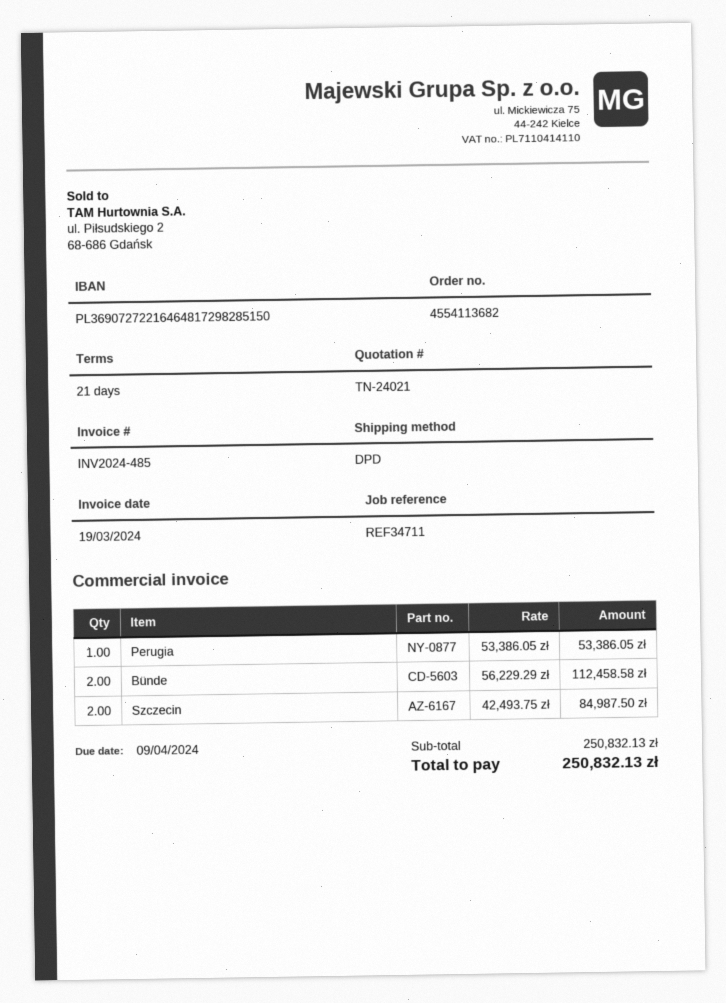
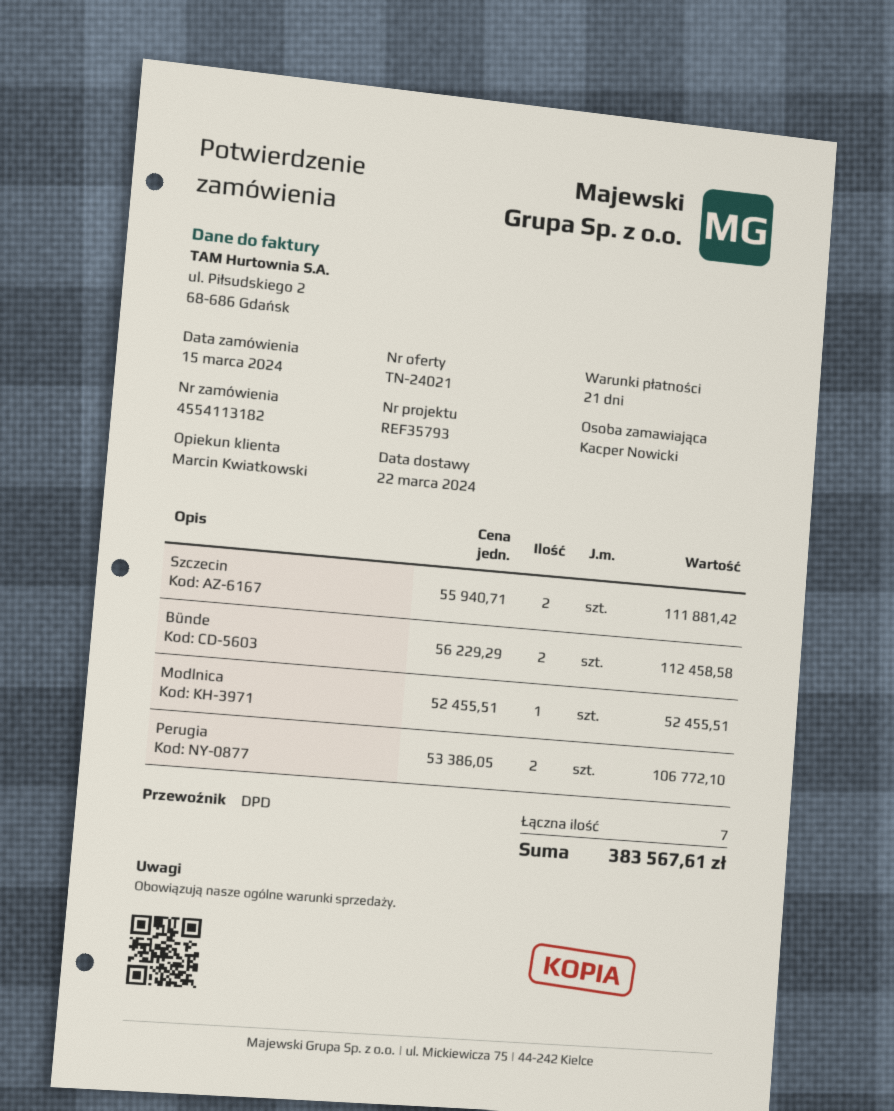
order number: 4554113682 -> 4554113182
reference: REF34711 -> REF35793
Perugia: 1 x 53386.05 = 53386.05 -> 2 x 53386.05 = 106772.10
Szczecin: 2 x 42493.75 = 84987.50 -> 2 x 55940.71 = 111881.42
Modlnica: none -> 1 x 52455.51 = 52455.51
total: 250832.13 -> 383567.61

